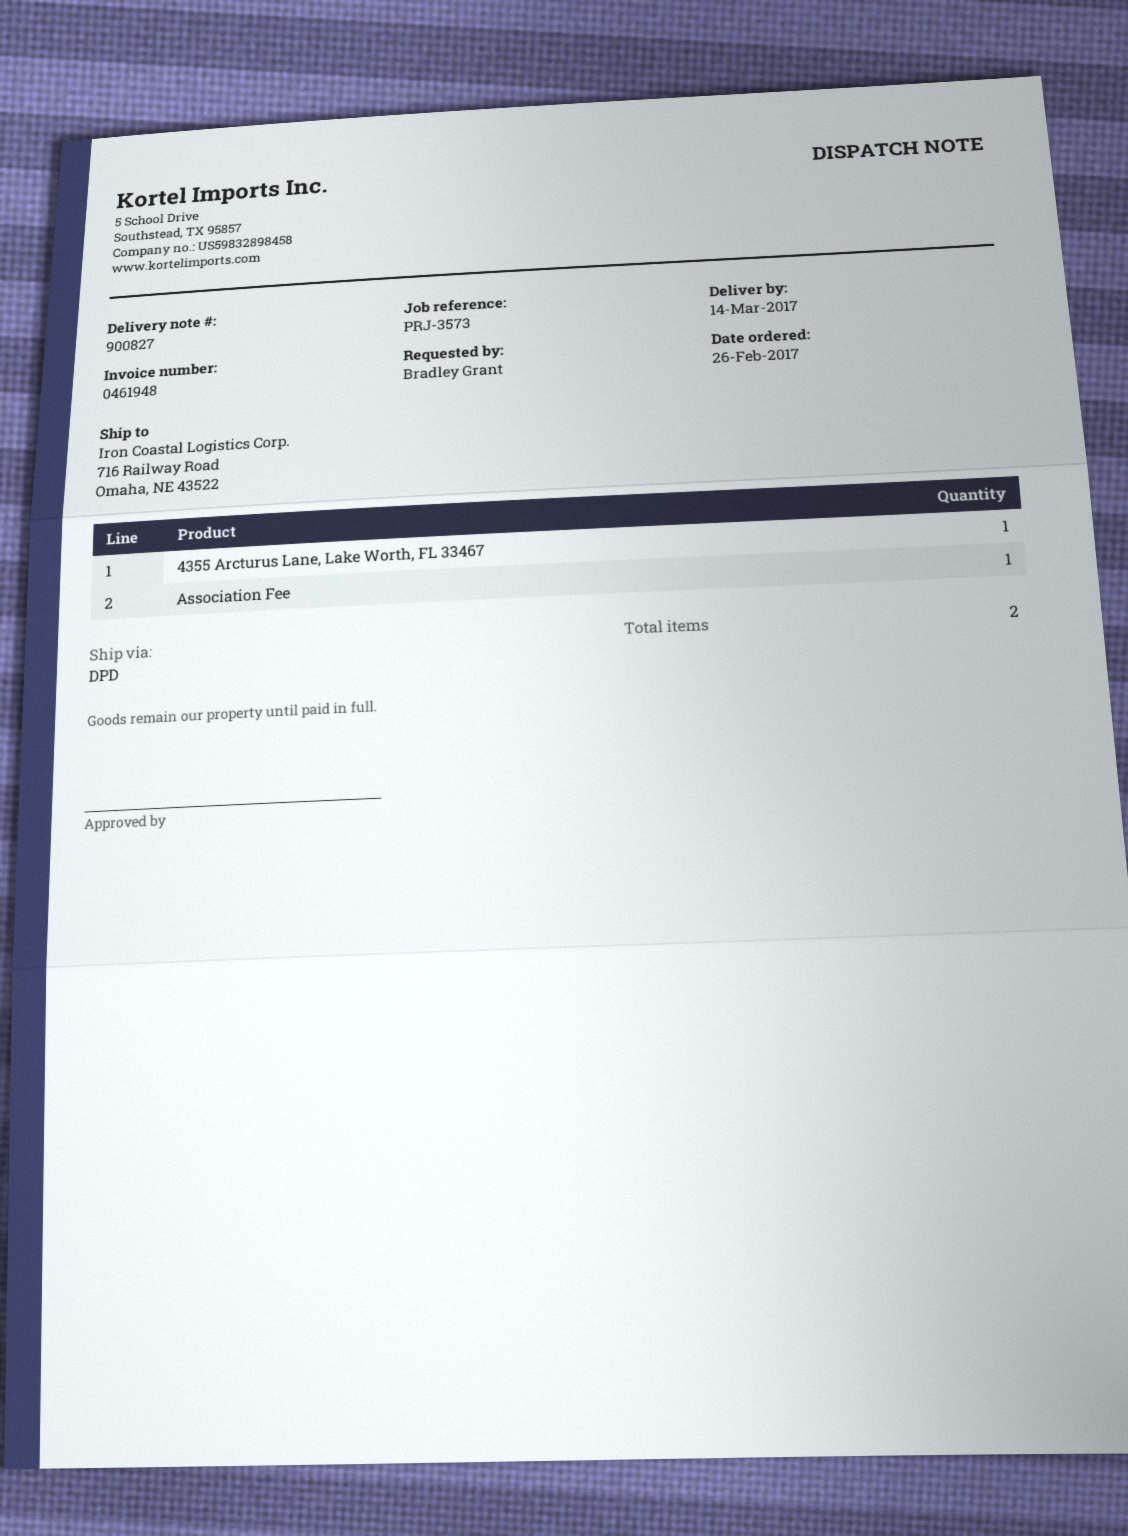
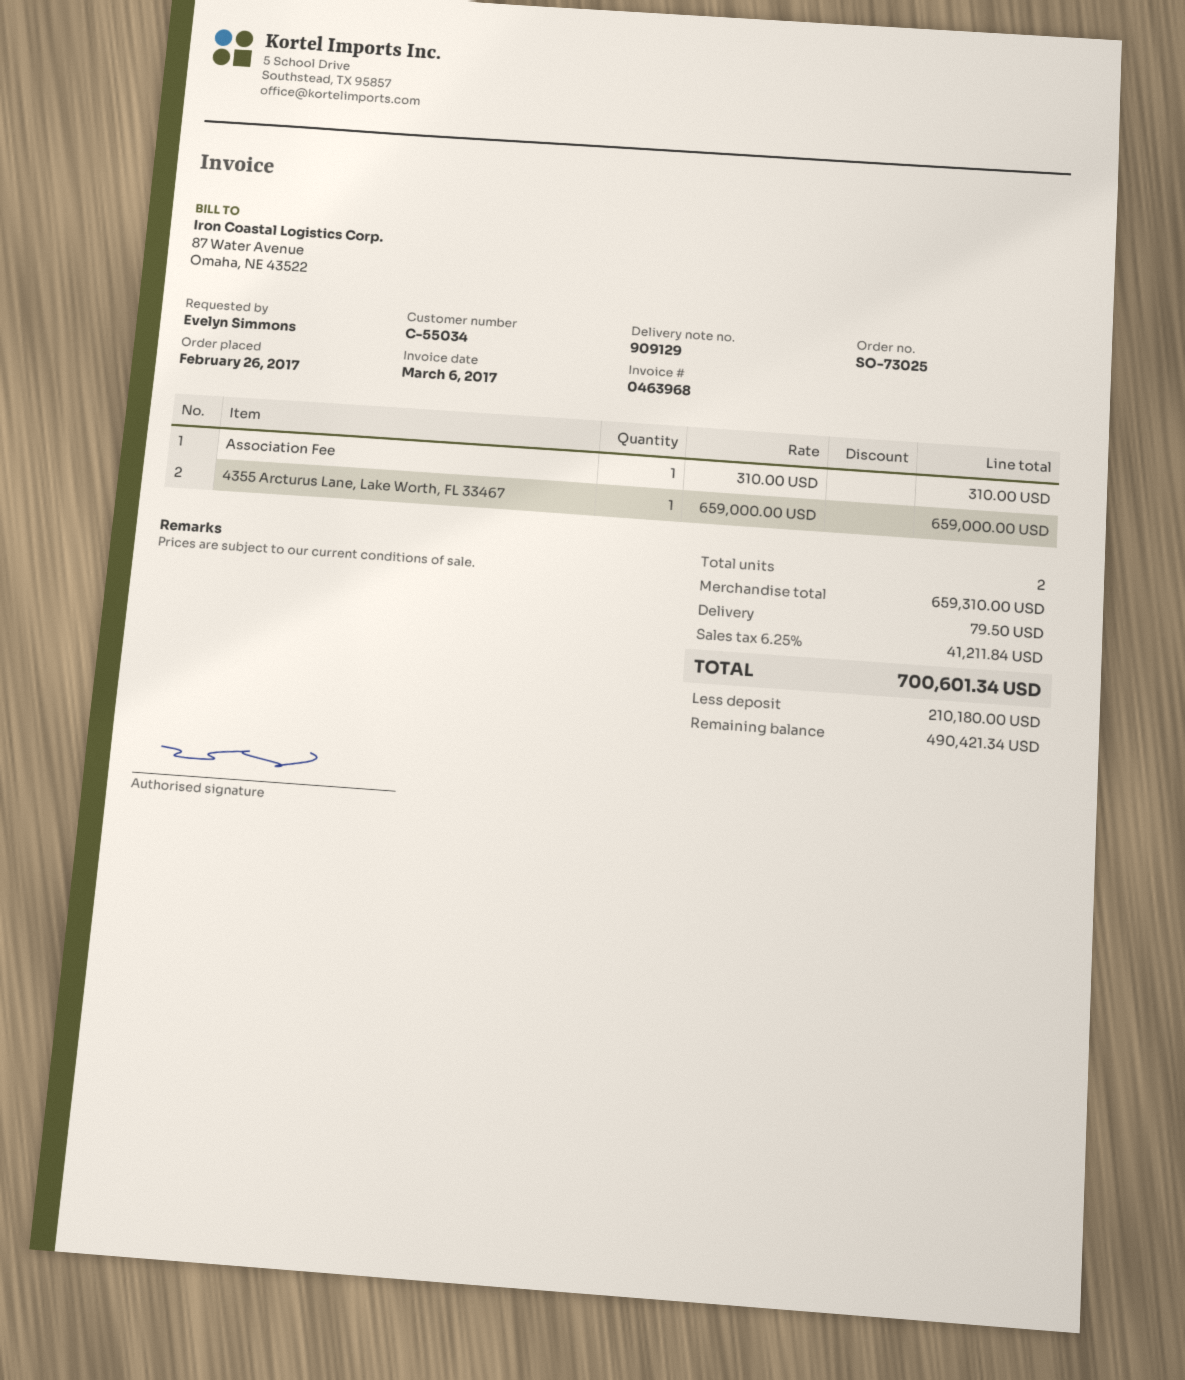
delivery note number: 900827 -> 909129
invoice number: 0461948 -> 0463968
ordered by: Bradley Grant -> Evelyn Simmons

